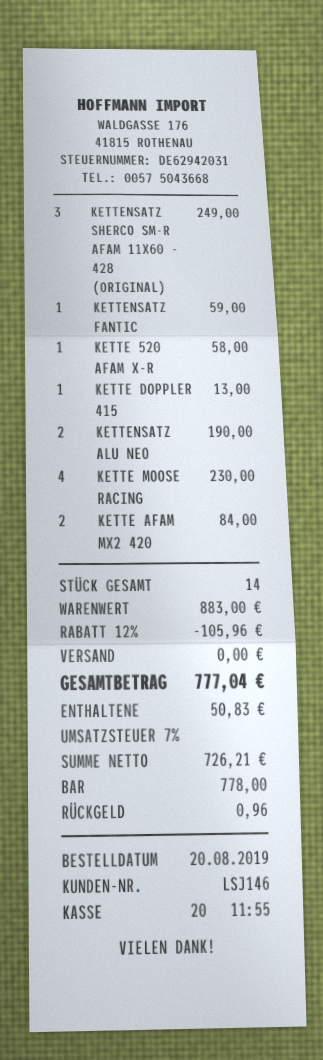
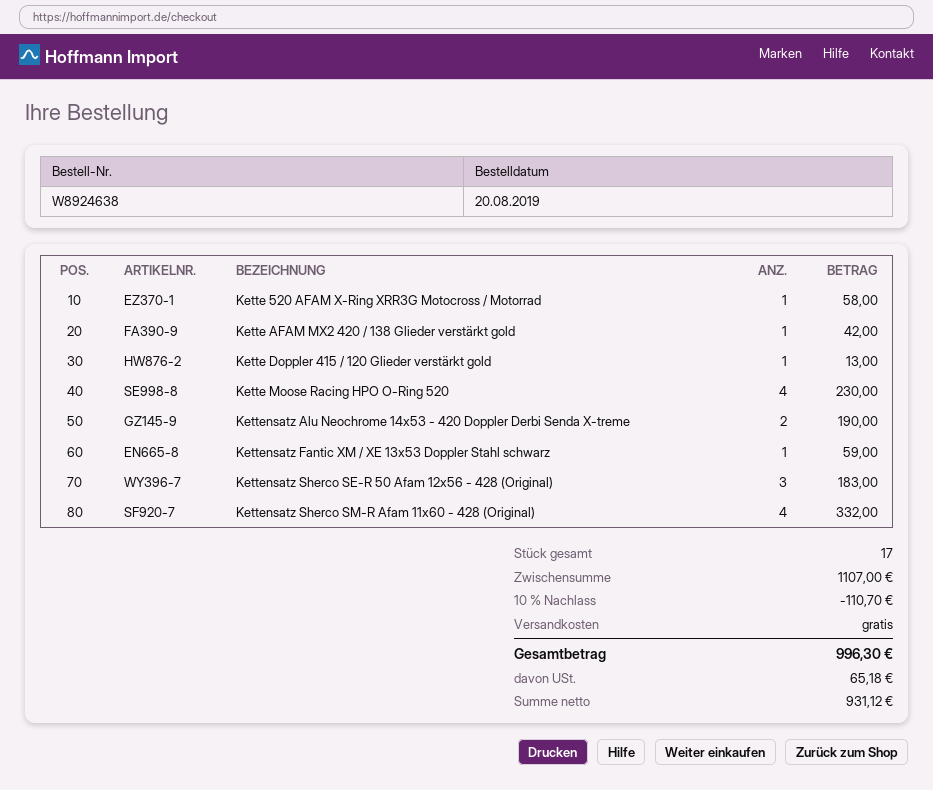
KETTENSATZ SHERCO SM-R AFAM 11X60 - 428 (ORIGINAL): 3 for 249.00 -> 4 for 332.00
KETTE AFAM MX2 420: 2 for 84.00 -> 1 for 42.00
Kettensatz Sherco SE-R 50 Afam 12x56 - 428 (Original): none -> 3 for 183.00
total quantity: 14 -> 17
subtotal: 883.00 -> 1107.00
discount: 12% = 105.96 -> 10% = 110.70
net: 726.21 -> 931.12
tax: 50.83 -> 65.18
total: 777.04 -> 996.30

